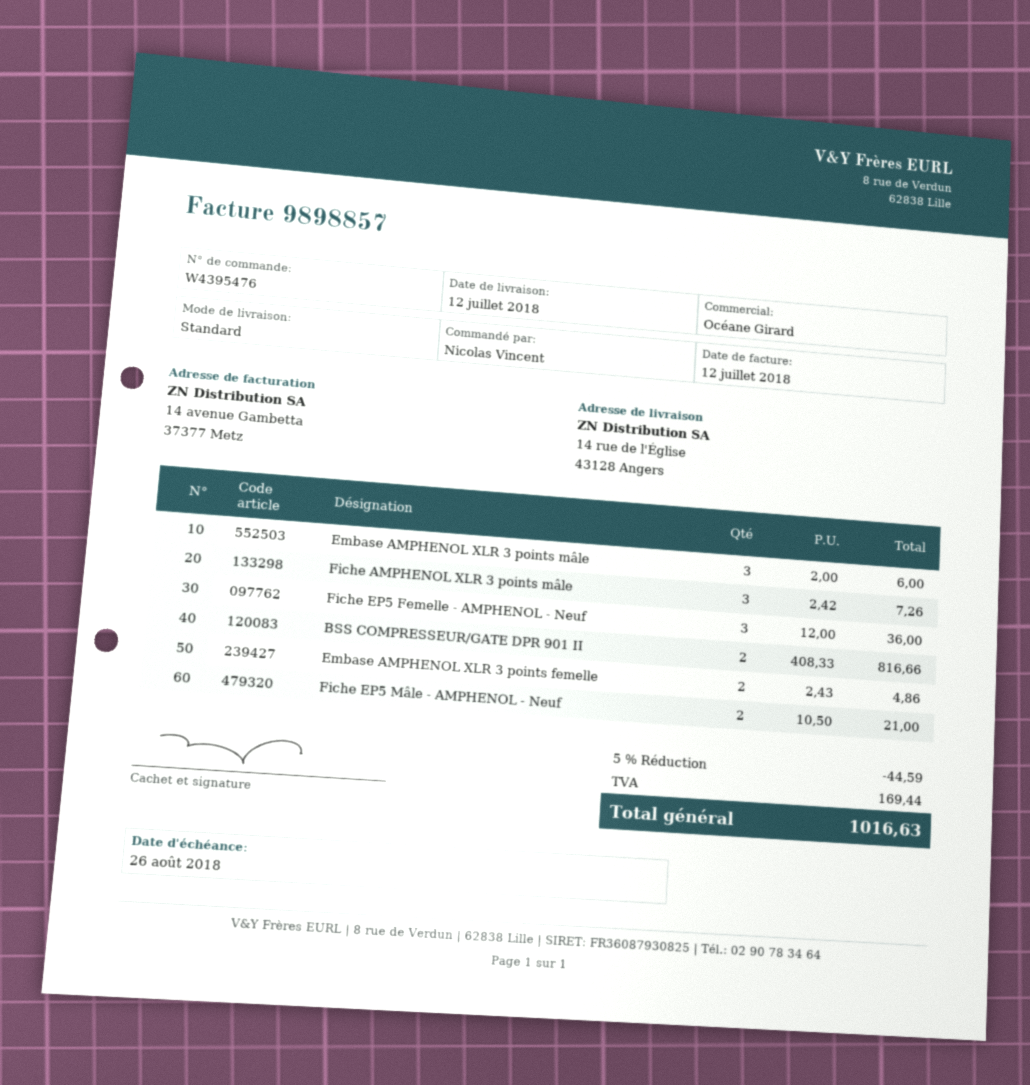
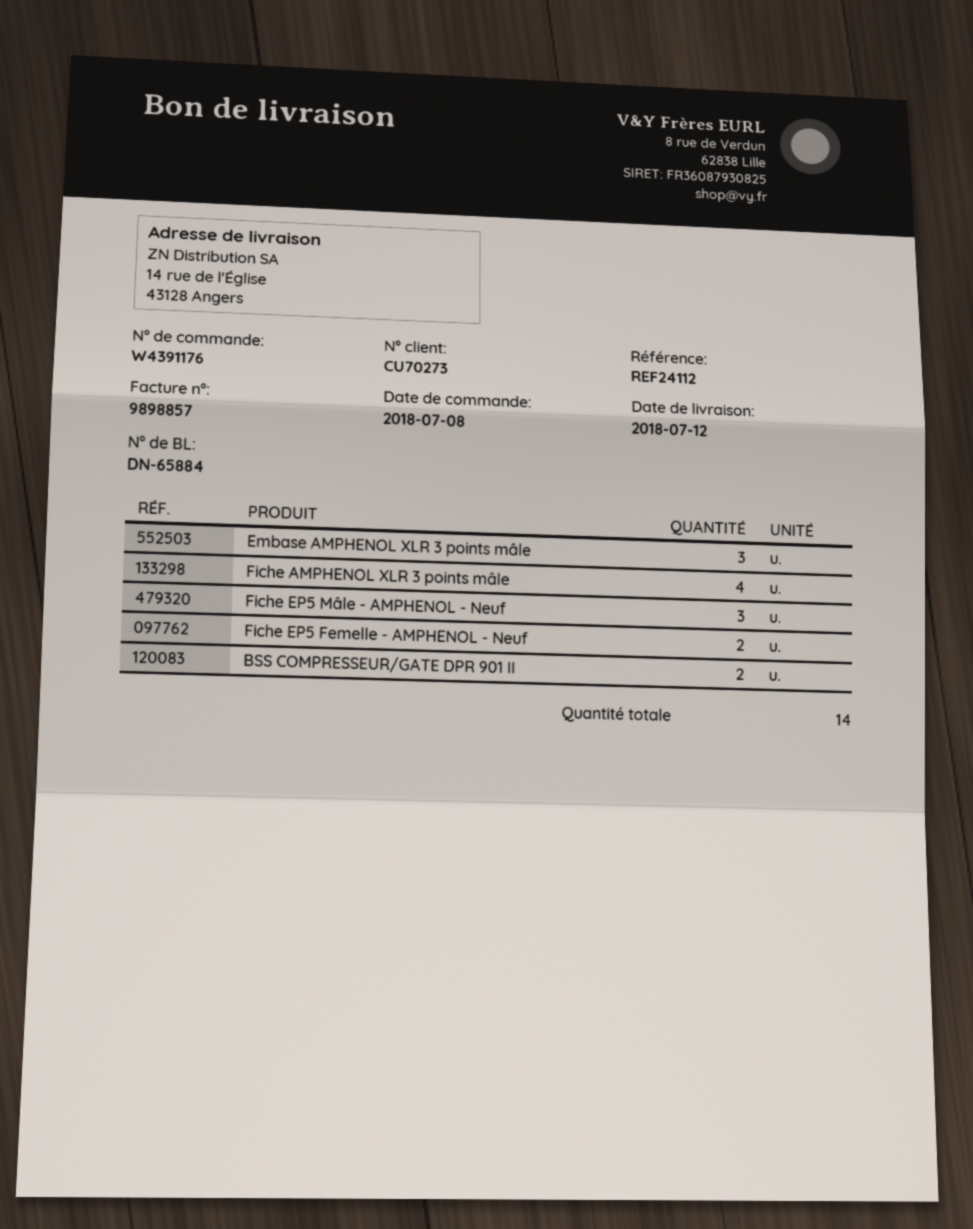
order number: W4395476 -> W4391176
Fiche AMPHENOL XLR 3 points mâle: 3 -> 4
Fiche EP5 Femelle - AMPHENOL - Neuf: 3 -> 2
Embase AMPHENOL XLR 3 points femelle: 2 -> none
Fiche EP5 Mâle - AMPHENOL - Neuf: 2 -> 3

